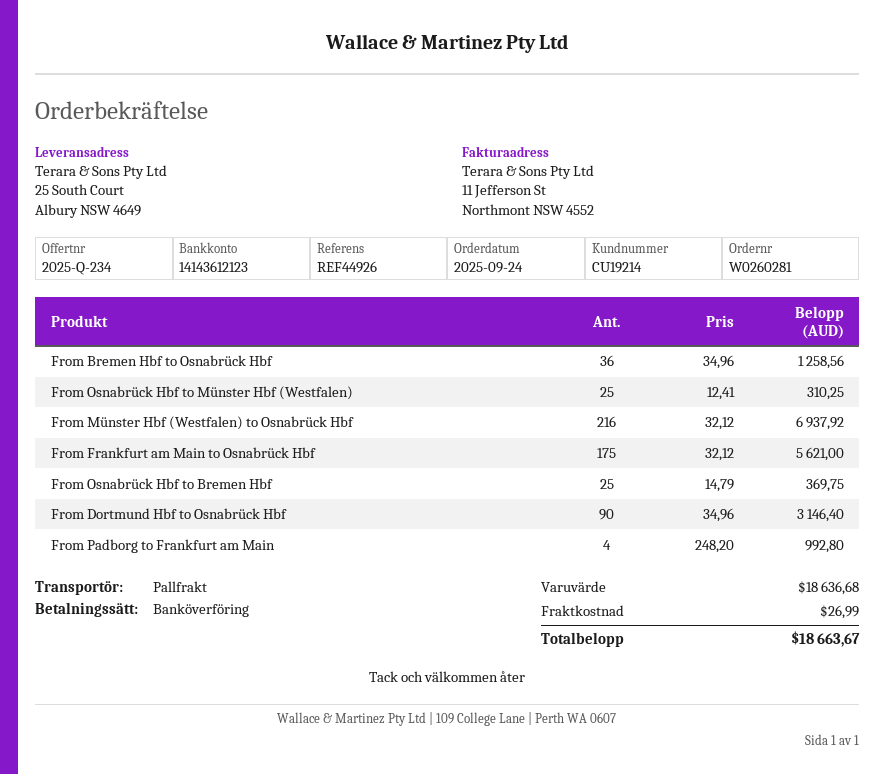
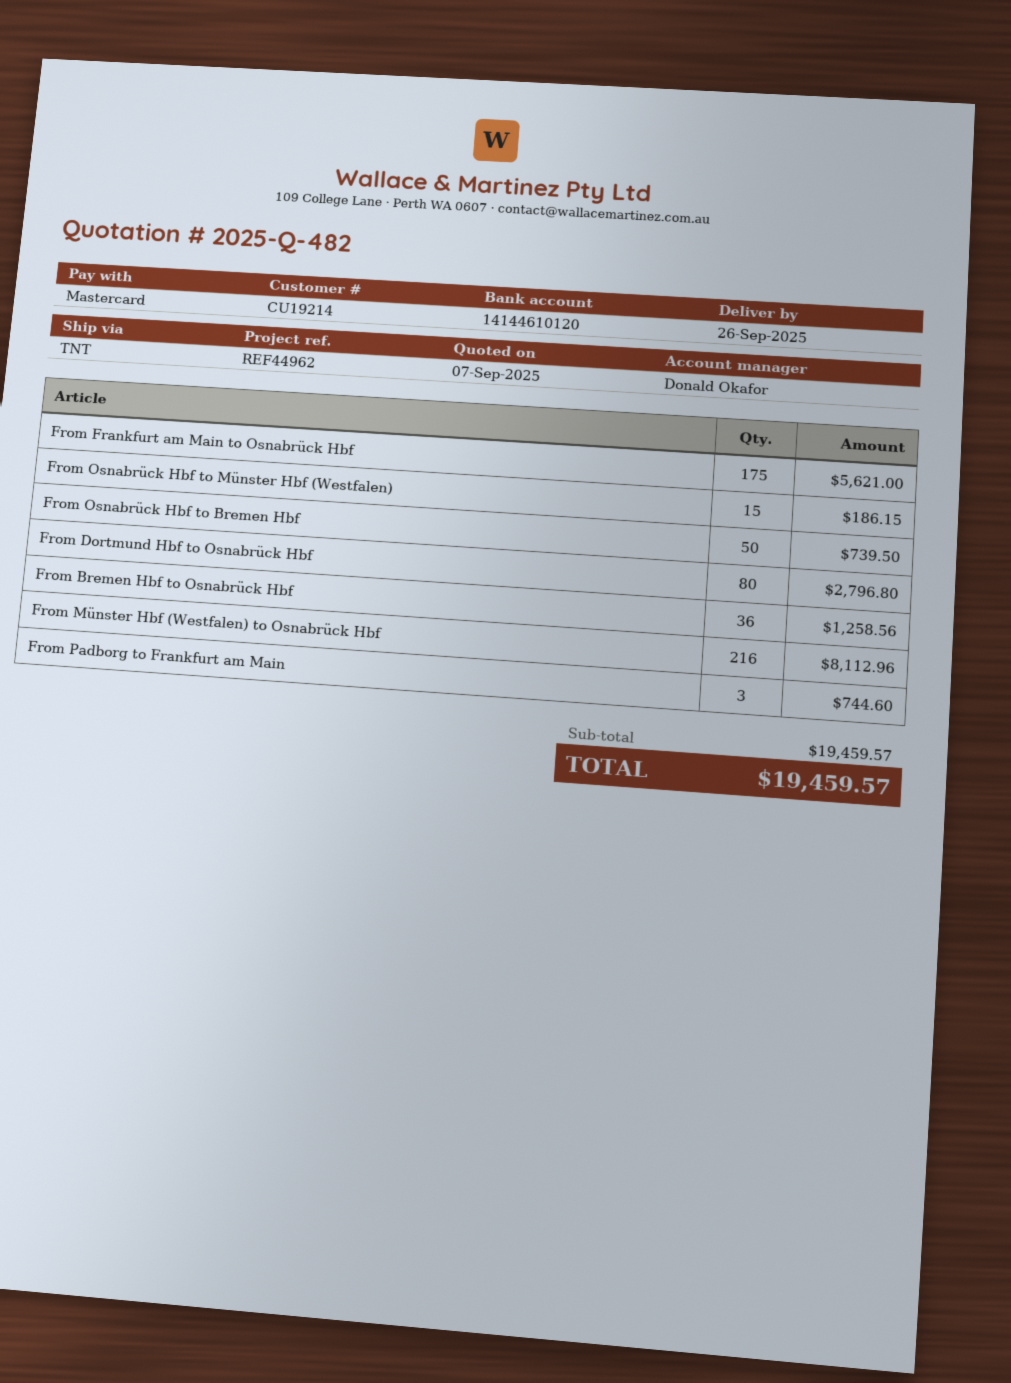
quote number: 2025-Q-234 -> 2025-Q-482
reference: REF44926 -> REF44962
payment method: bank transfer -> Mastercard
bank account: 14143612123 -> 14144610120
shipping method: pallet freight -> TNT
From Osnabrück Hbf to Münster Hbf (Westfalen): 25 for 310.25 -> 15 for 186.15
From Münster Hbf (Westfalen) to Osnabrück Hbf: 216 for 6937.92 -> 216 for 8112.96
From Osnabrück Hbf to Bremen Hbf: 25 for 369.75 -> 50 for 739.50
From Dortmund Hbf to Osnabrück Hbf: 90 for 3146.40 -> 80 for 2796.80
From Padborg to Frankfurt am Main: 4 for 992.80 -> 3 for 744.60
subtotal: 18636.68 -> 19459.57
shipping: 26.99 -> none
total: 18663.67 -> 19459.57

